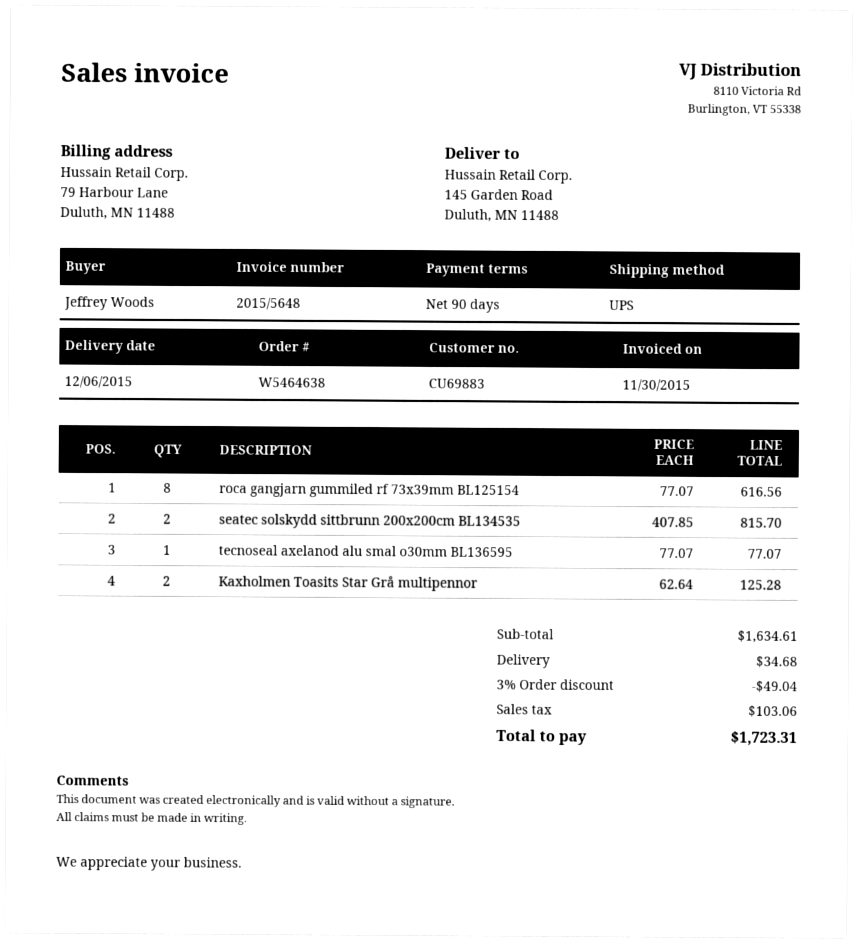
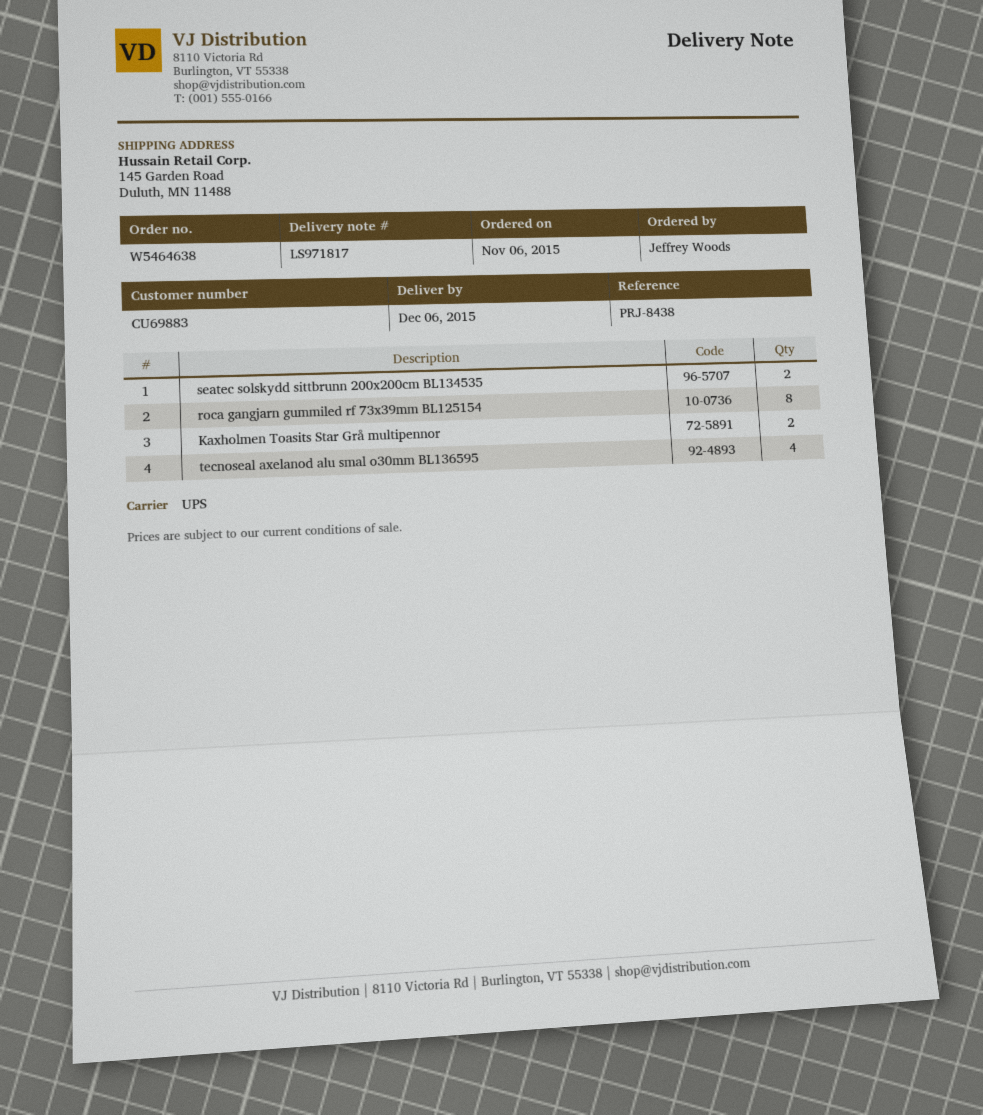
tecnoseal axelanod alu smal o30mm BL136595: 1 -> 4

